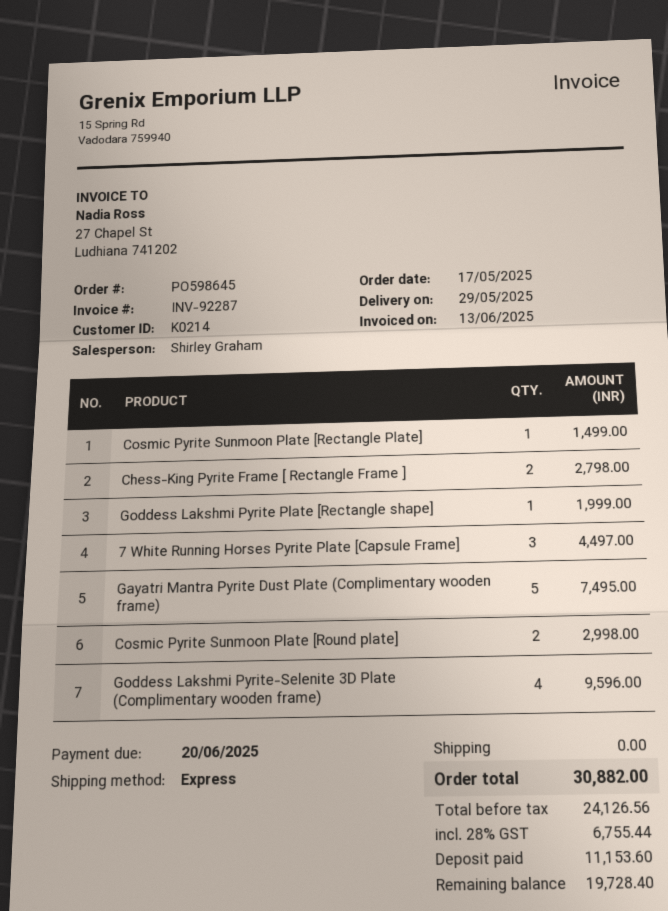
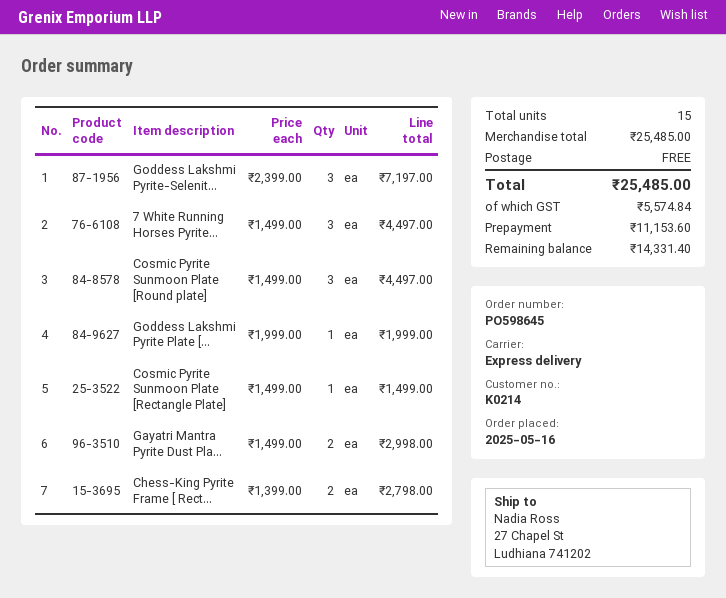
order date: 2025-05-17 -> 2025-05-16
Gayatri Mantra Pyrite Dust Plate (Complimentary wooden frame): 5 for 7495.00 -> 2 for 2998.00
Cosmic Pyrite Sunmoon Plate [Round plate]: 2 for 2998.00 -> 3 for 4497.00
Goddess Lakshmi Pyrite-Selenite 3D Plate (Complimentary wooden frame): 4 for 9596.00 -> 3 for 7197.00
tax: 6755.44 -> 5574.84
total: 30882.00 -> 25485.00
balance: 19728.40 -> 14331.40

